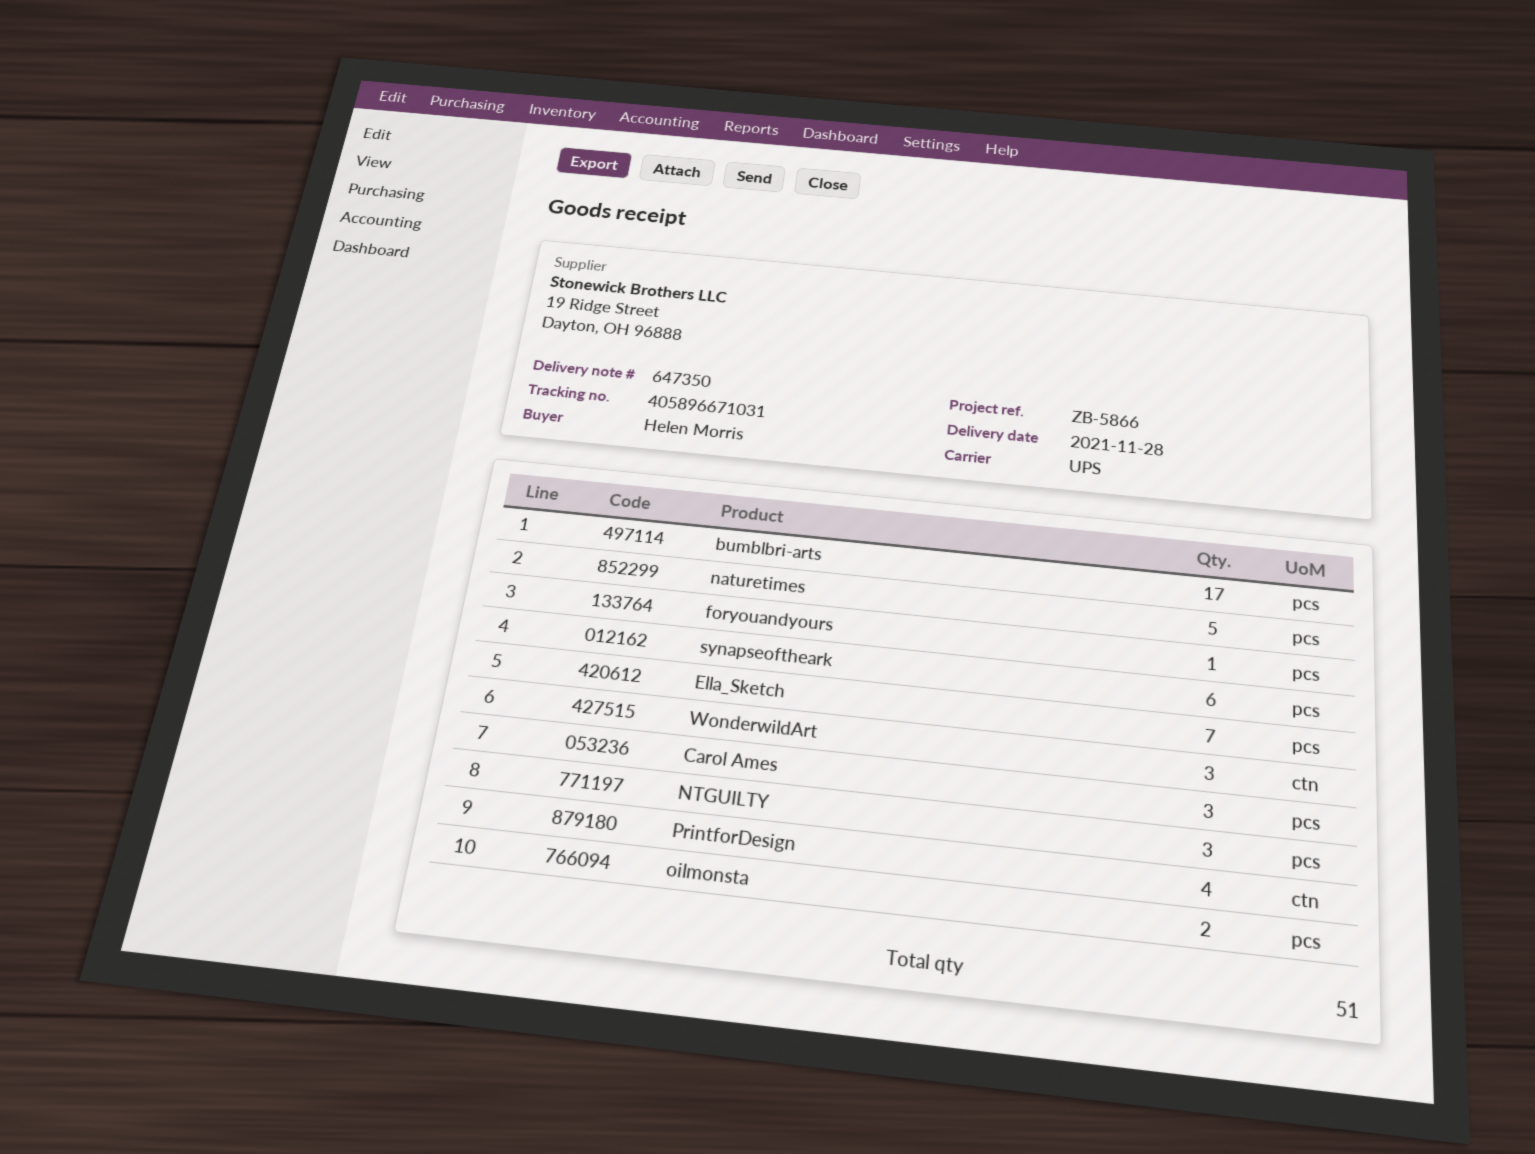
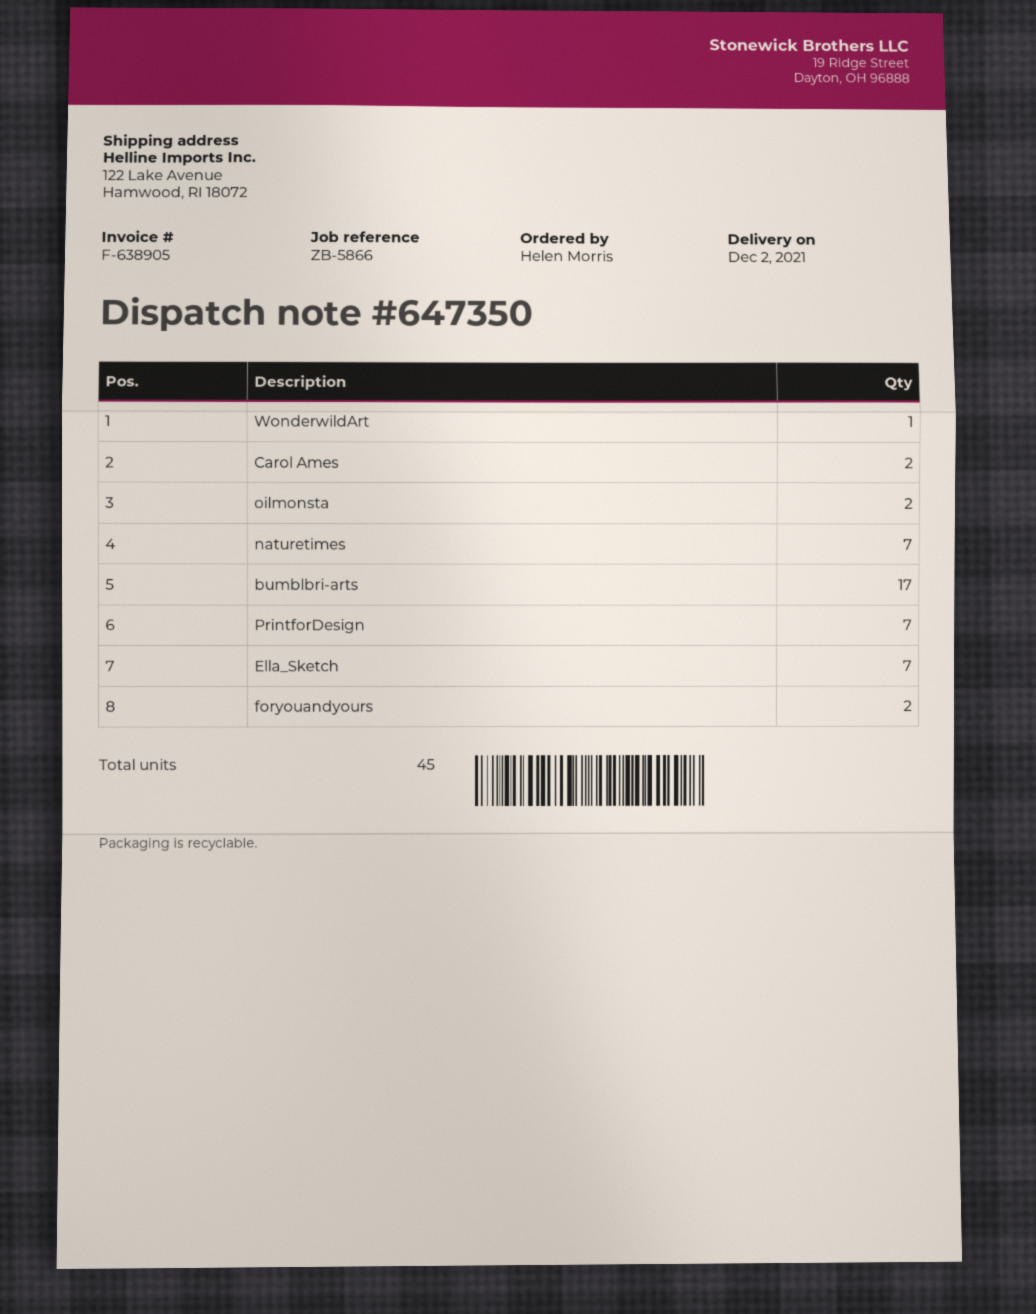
delivery date: 2021-11-28 -> 2021-12-02
naturetimes: 5 -> 7
foryouandyours: 1 -> 2
synapseoftheark: 6 -> none
WonderwildArt: 3 -> 1
Carol Ames: 3 -> 2
NTGUILTY: 3 -> none
PrintforDesign: 4 -> 7
total quantity: 51 -> 45

